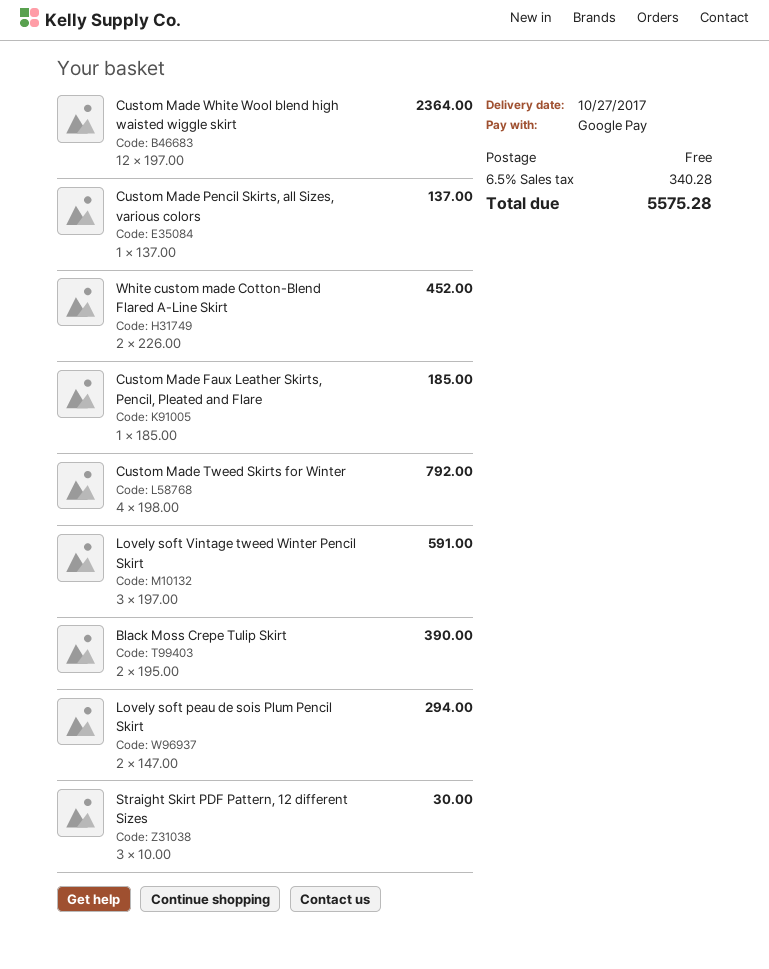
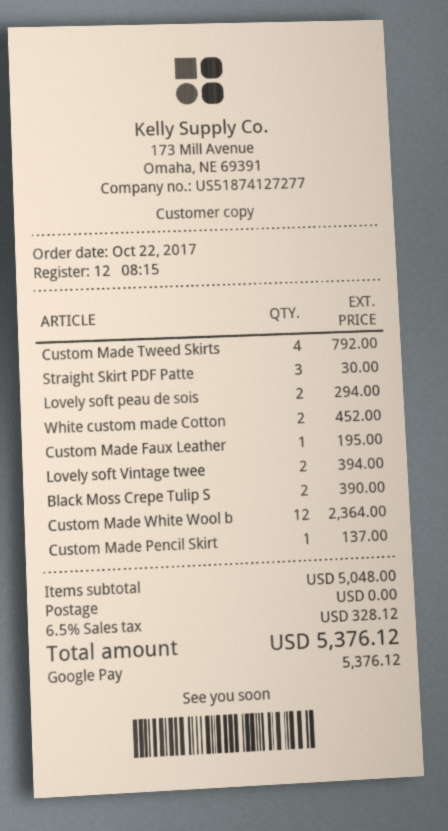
Custom Made Faux Leather Skirts, Pencil, Pleated and Flare: 1 for 185.00 -> 1 for 195.00
Lovely soft Vintage tweed Winter Pencil Skirt: 3 for 591.00 -> 2 for 394.00
tax: 6.5% = 340.28 -> 6.5% = 328.12
total: 5575.28 -> 5376.12

